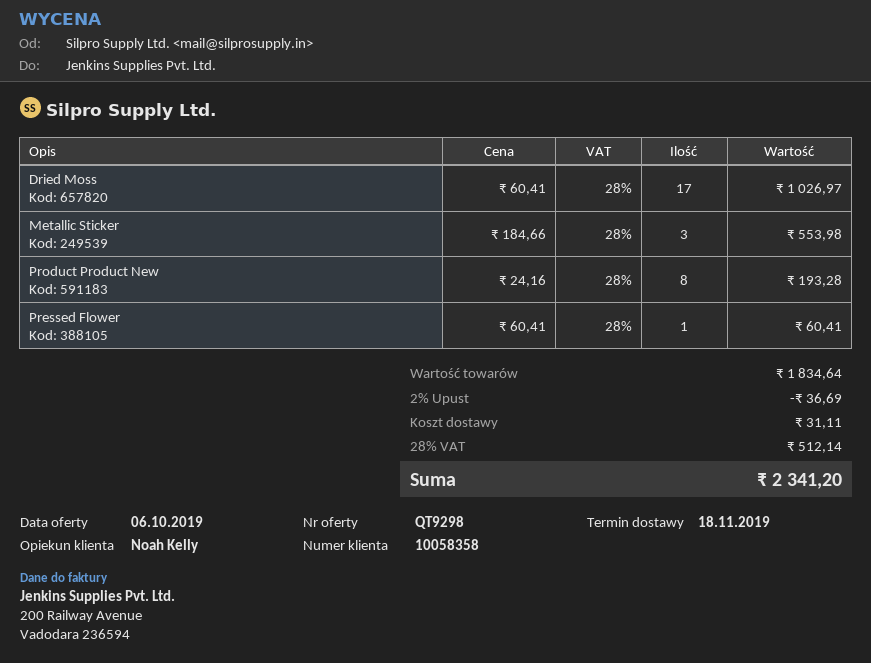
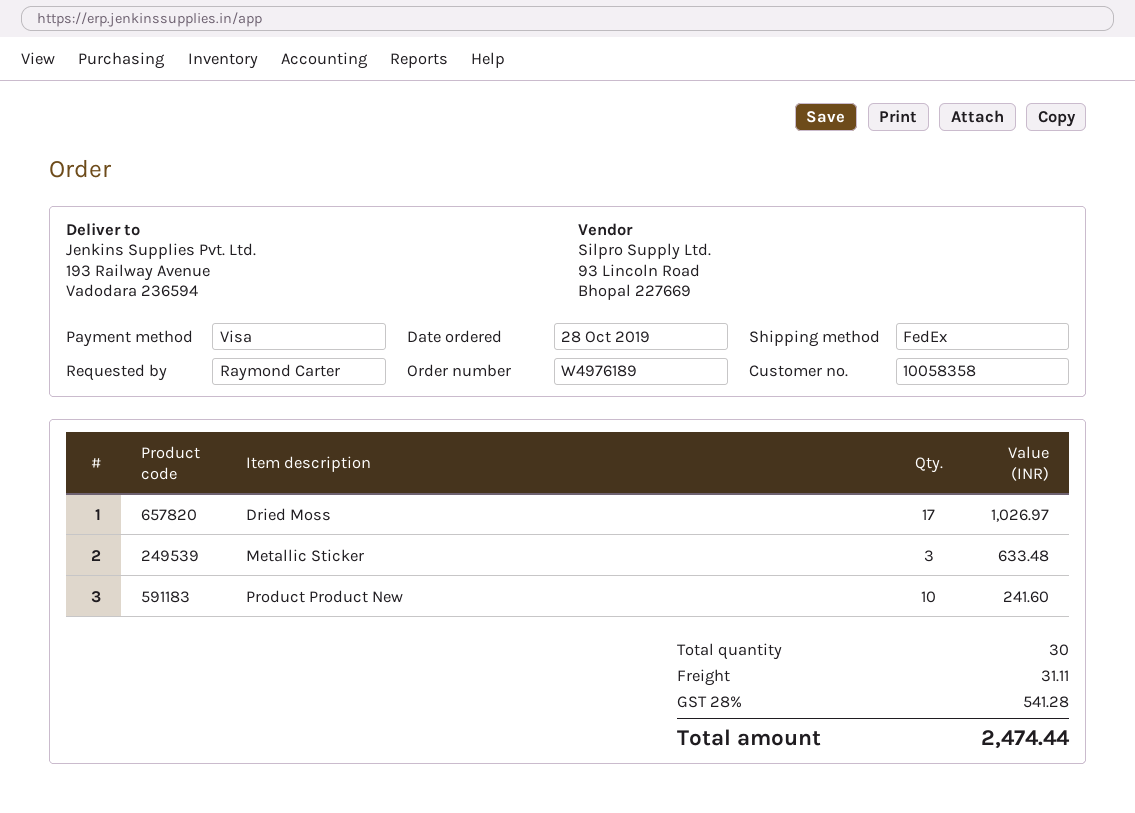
Metallic Sticker: 3 for 553.98 -> 3 for 633.48
Product Product New: 8 for 193.28 -> 10 for 241.60
Pressed Flower: 1 for 60.41 -> none
discount: 2% = 36.69 -> none
tax: 28% = 512.14 -> 28% = 541.28
total: 2341.20 -> 2474.44

